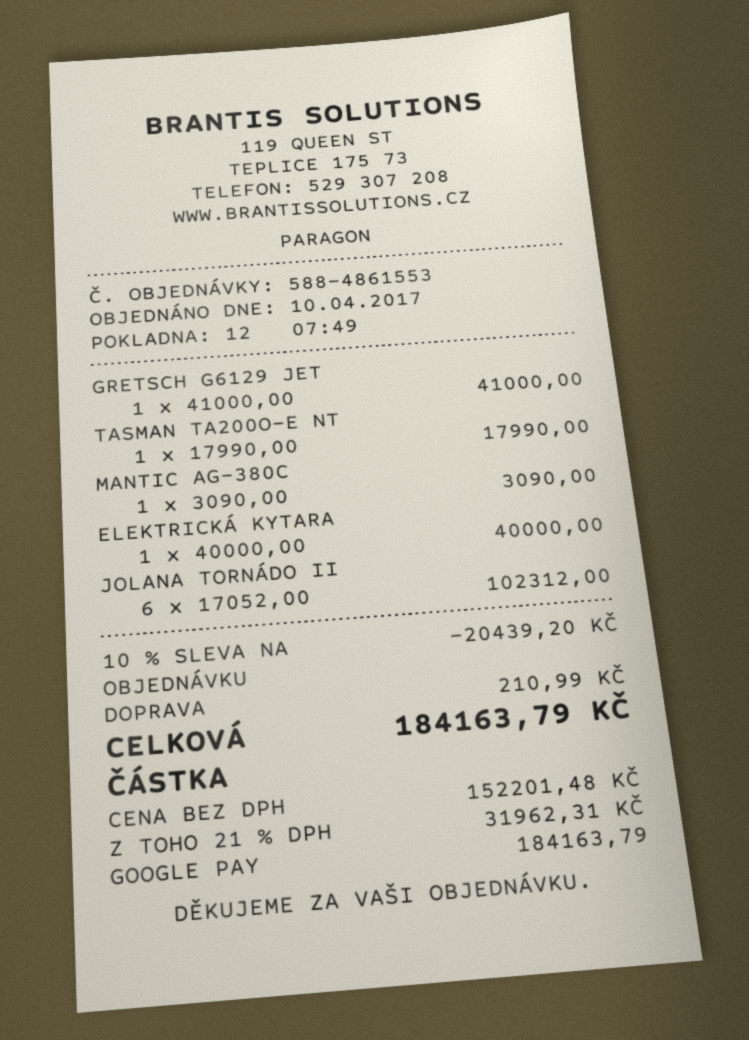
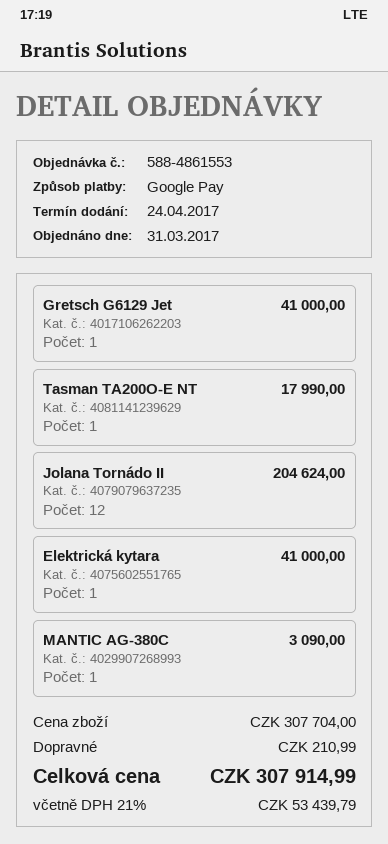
order date: 2017-04-10 -> 2017-03-31
ELEKTRICKÁ KYTARA: 1 for 40000.00 -> 1 for 41000.00
JOLANA TORNÁDO II: 6 for 102312.00 -> 12 for 204624.00
discount: 10% = 20439.20 -> none
tax: 21% = 31962.31 -> 21% = 53439.79
total: 184163.79 -> 307914.99

